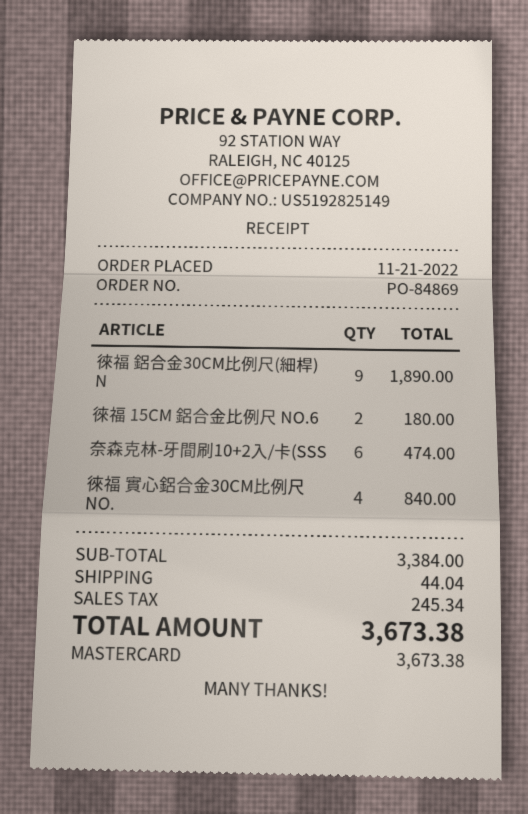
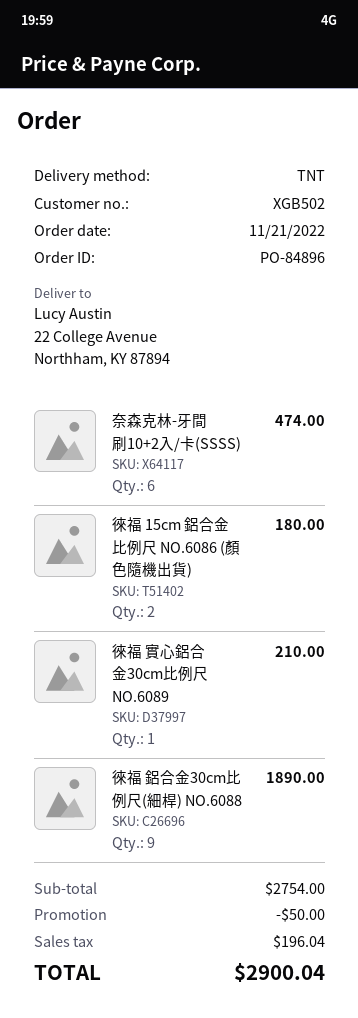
order number: PO-84869 -> PO-84896
徠福 實心鋁合金30CM比例尺 NO.: 4 for 840.00 -> 1 for 210.00
subtotal: 3384.00 -> 2754.00
discount: none -> 50.00
shipping: 44.04 -> none
tax: 245.34 -> 196.04
total: 3673.38 -> 2900.04

